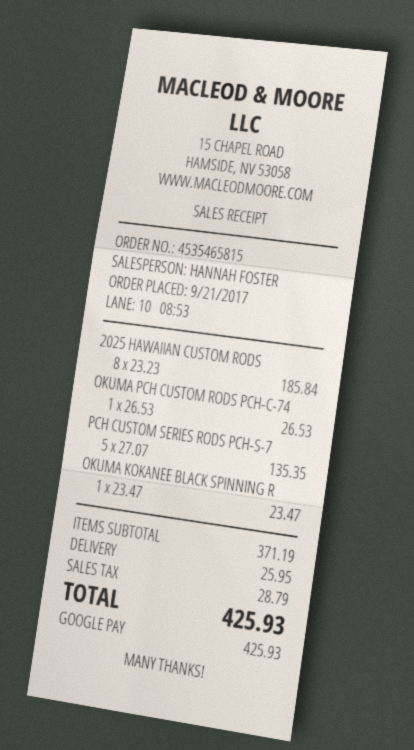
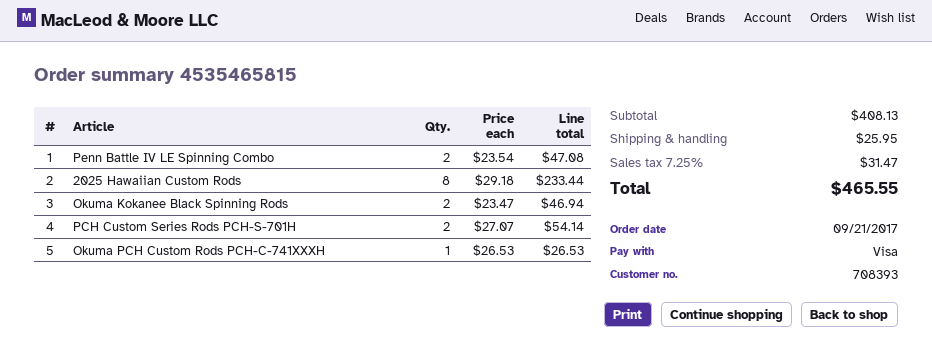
payment method: Google Pay -> Visa
2025 HAWAIIAN CUSTOM RODS: 8 x 23.23 = 185.84 -> 8 x 29.18 = 233.44
PCH CUSTOM SERIES RODS PCH-S-7: 5 x 27.07 = 135.35 -> 2 x 27.07 = 54.14
OKUMA KOKANEE BLACK SPINNING R: 1 x 23.47 = 23.47 -> 2 x 23.47 = 46.94
Penn Battle IV LE Spinning Combo: none -> 2 x 23.54 = 47.08
subtotal: 371.19 -> 408.13
tax: 28.79 -> 31.47
total: 425.93 -> 465.55

